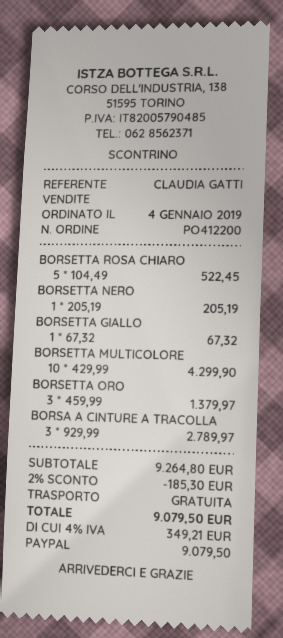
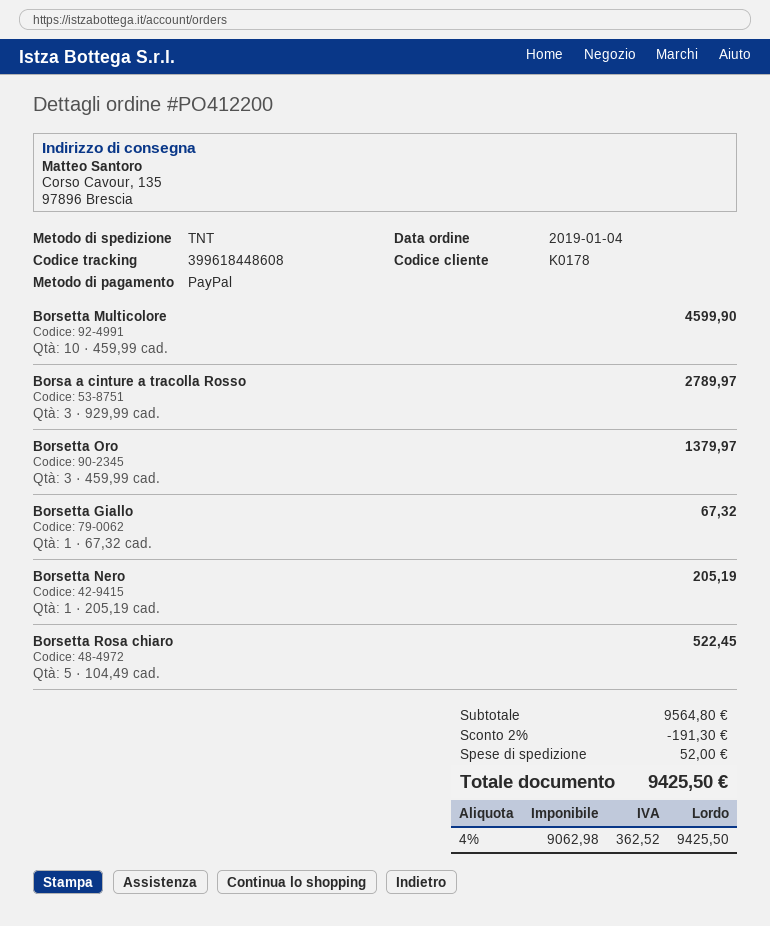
BORSETTA MULTICOLORE: 10 x 429.99 = 4299.90 -> 10 x 459.99 = 4599.90
subtotal: 9264.80 -> 9564.80
discount: 2% = 185.30 -> 2% = 191.30
shipping: 0.00 -> 52.00
tax: 4% = 349.21 -> 4% = 362.52
total: 9079.50 -> 9425.50

